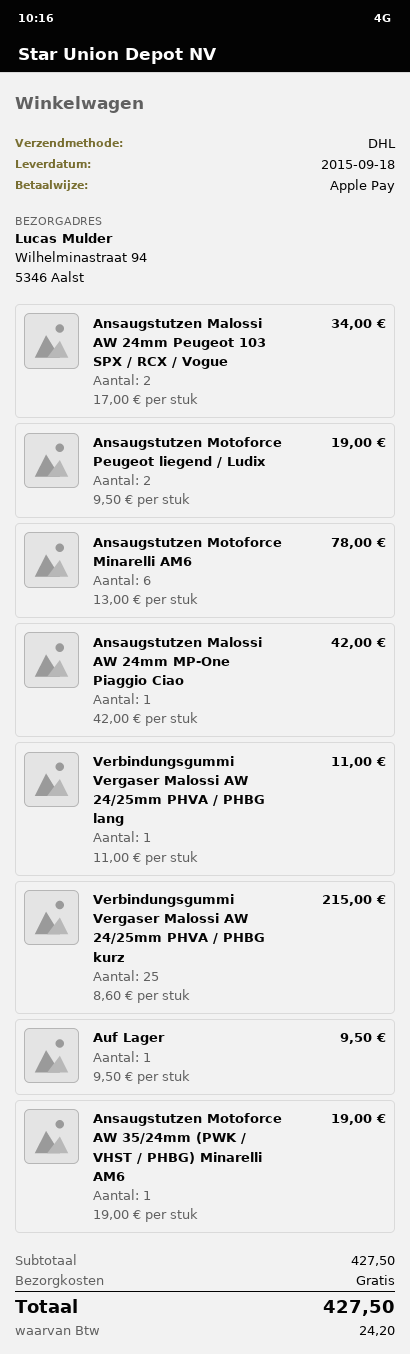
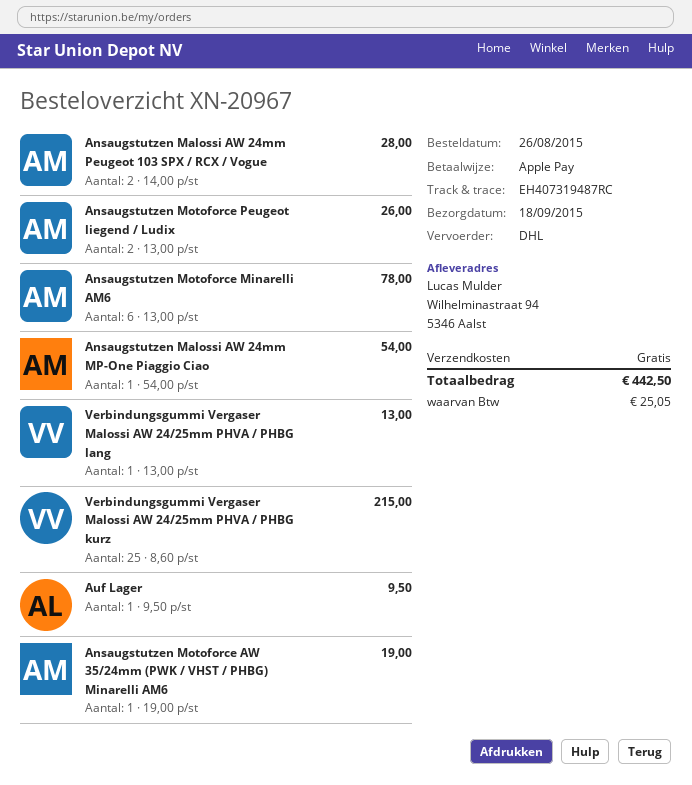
Ansaugstutzen Malossi AW 24mm Peugeot 103 SPX / RCX / Vogue: 2 x 17.00 = 34.00 -> 2 x 14.00 = 28.00
Ansaugstutzen Motoforce Peugeot liegend / Ludix: 2 x 9.50 = 19.00 -> 2 x 13.00 = 26.00
Ansaugstutzen Malossi AW 24mm MP-One Piaggio Ciao: 1 x 42.00 = 42.00 -> 1 x 54.00 = 54.00
Verbindungsgummi Vergaser Malossi AW 24/25mm PHVA / PHBG lang: 1 x 11.00 = 11.00 -> 1 x 13.00 = 13.00
tax: 24.20 -> 25.05
total: 427.50 -> 442.50

